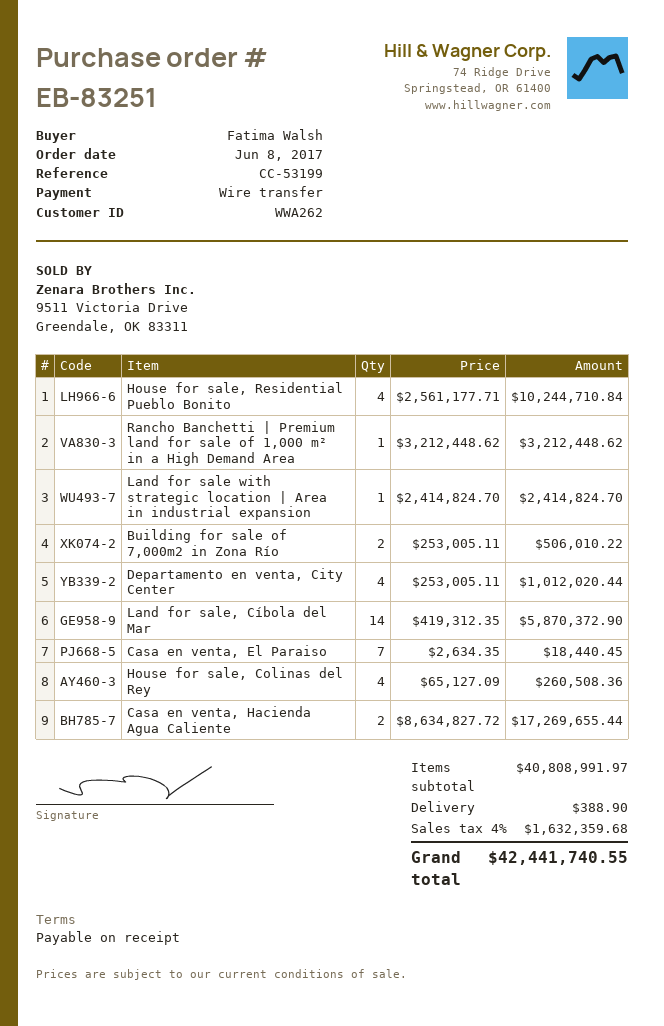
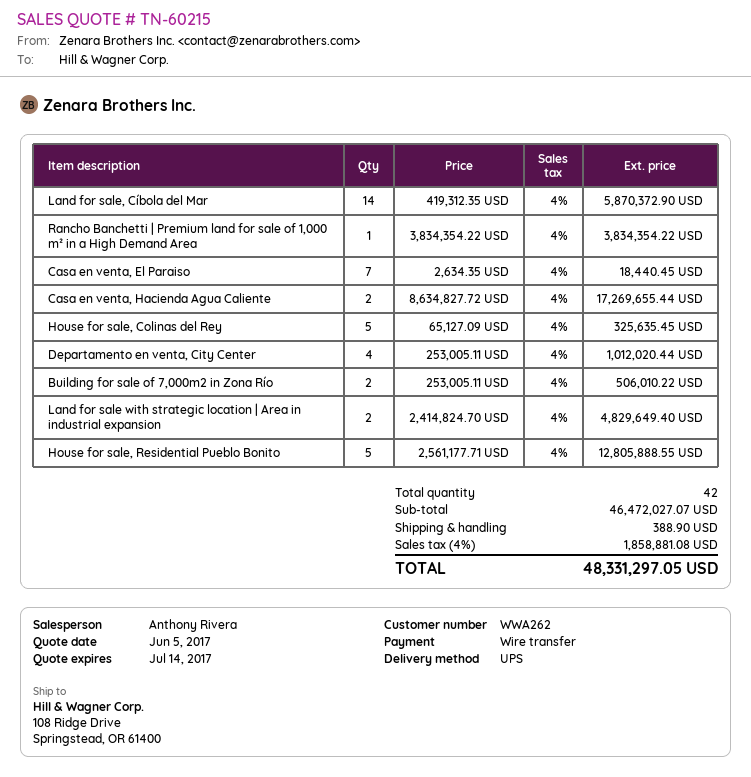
House for sale, Residential Pueblo Bonito: 4 x 2561177.71 = 10244710.84 -> 5 x 2561177.71 = 12805888.55
Rancho Banchetti | Premium land for sale of 1,000 m² in a High Demand Area: 1 x 3212448.62 = 3212448.62 -> 1 x 3834354.22 = 3834354.22
Land for sale with strategic location | Area in industrial expansion: 1 x 2414824.70 = 2414824.70 -> 2 x 2414824.70 = 4829649.40
House for sale, Colinas del Rey: 4 x 65127.09 = 260508.36 -> 5 x 65127.09 = 325635.45
subtotal: 40808991.97 -> 46472027.07
tax: 4% = 1632359.68 -> 4% = 1858881.08
total: 42441740.55 -> 48331297.05

